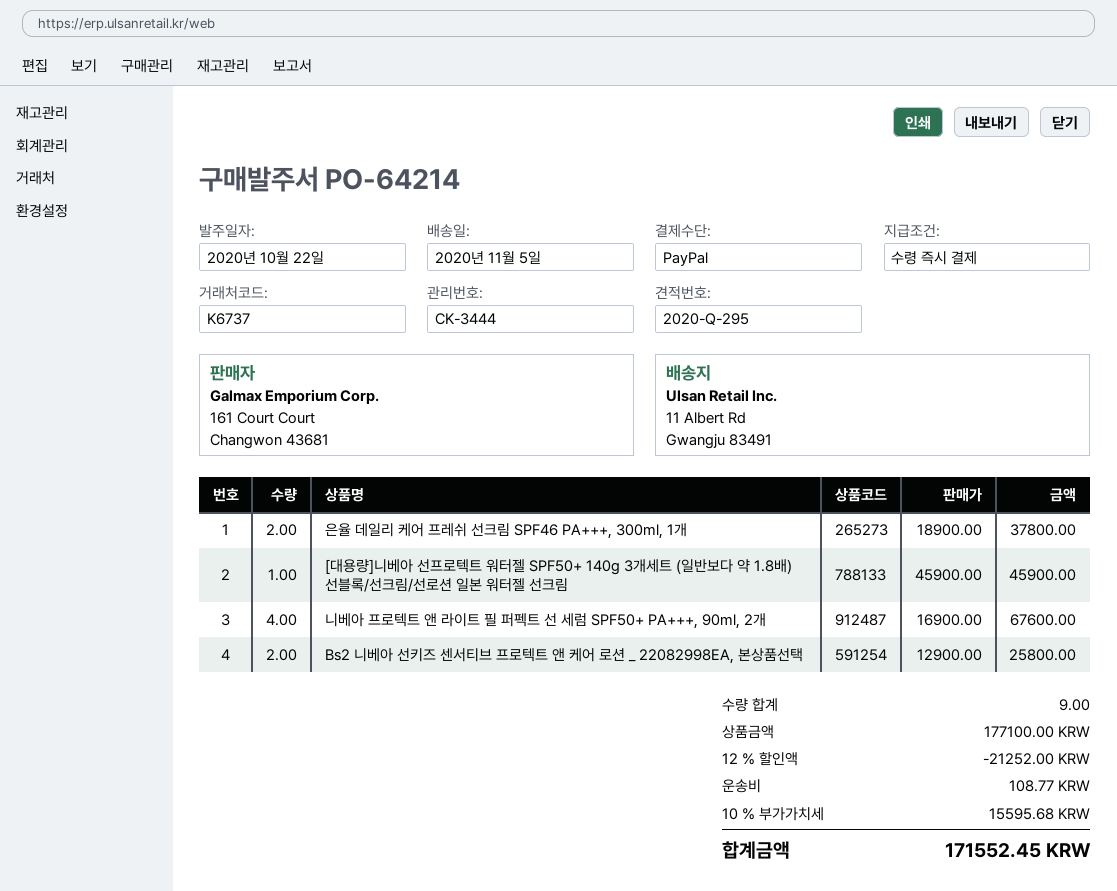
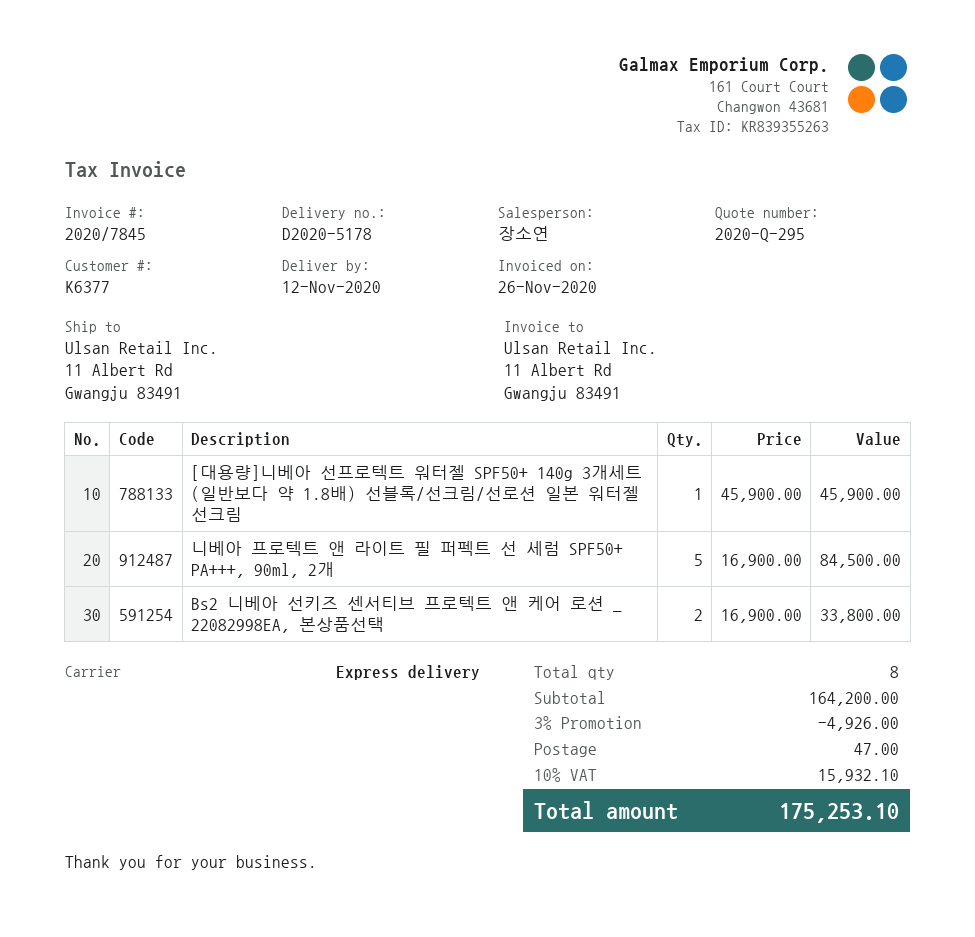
delivery date: 2020-11-05 -> 2020-11-12
customer number: K6737 -> K6377
은율 데일리 케어 프레쉬 선크림 SPF46 PA+++, 300ml, 1개: 2 x 18900.00 = 37800.00 -> none
니베아 프로텍트 앤 라이트 필 퍼펙트 선 세럼 SPF50+ PA+++, 90ml, 2개: 4 x 16900.00 = 67600.00 -> 5 x 16900.00 = 84500.00
Bs2 니베아 선키즈 센서티브 프로텍트 앤 케어 로션 _ 22082998EA, 본상품선택: 2 x 12900.00 = 25800.00 -> 2 x 16900.00 = 33800.00
total quantity: 9 -> 8
subtotal: 177100.00 -> 164200.00
discount: 12% = 21252.00 -> 3% = 4926.00
shipping: 108.77 -> 47.00
tax: 10% = 15595.68 -> 10% = 15932.10
total: 171552.45 -> 175253.10

